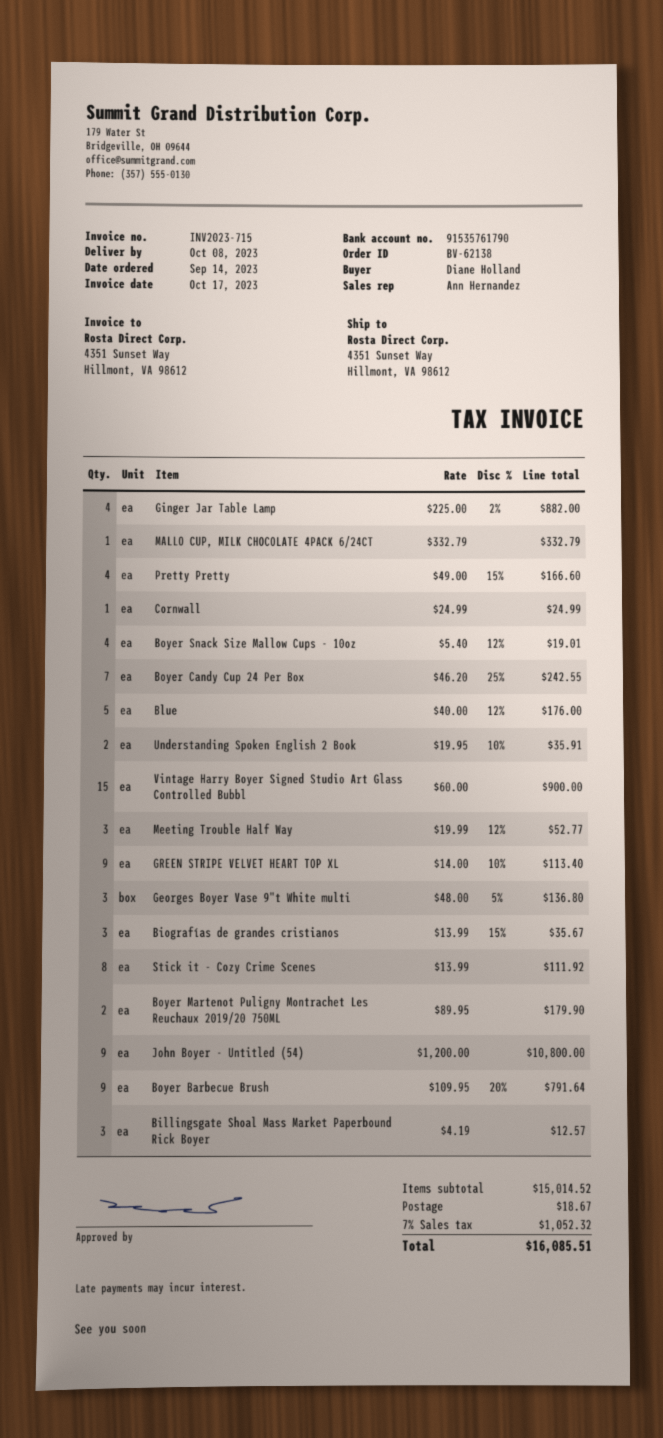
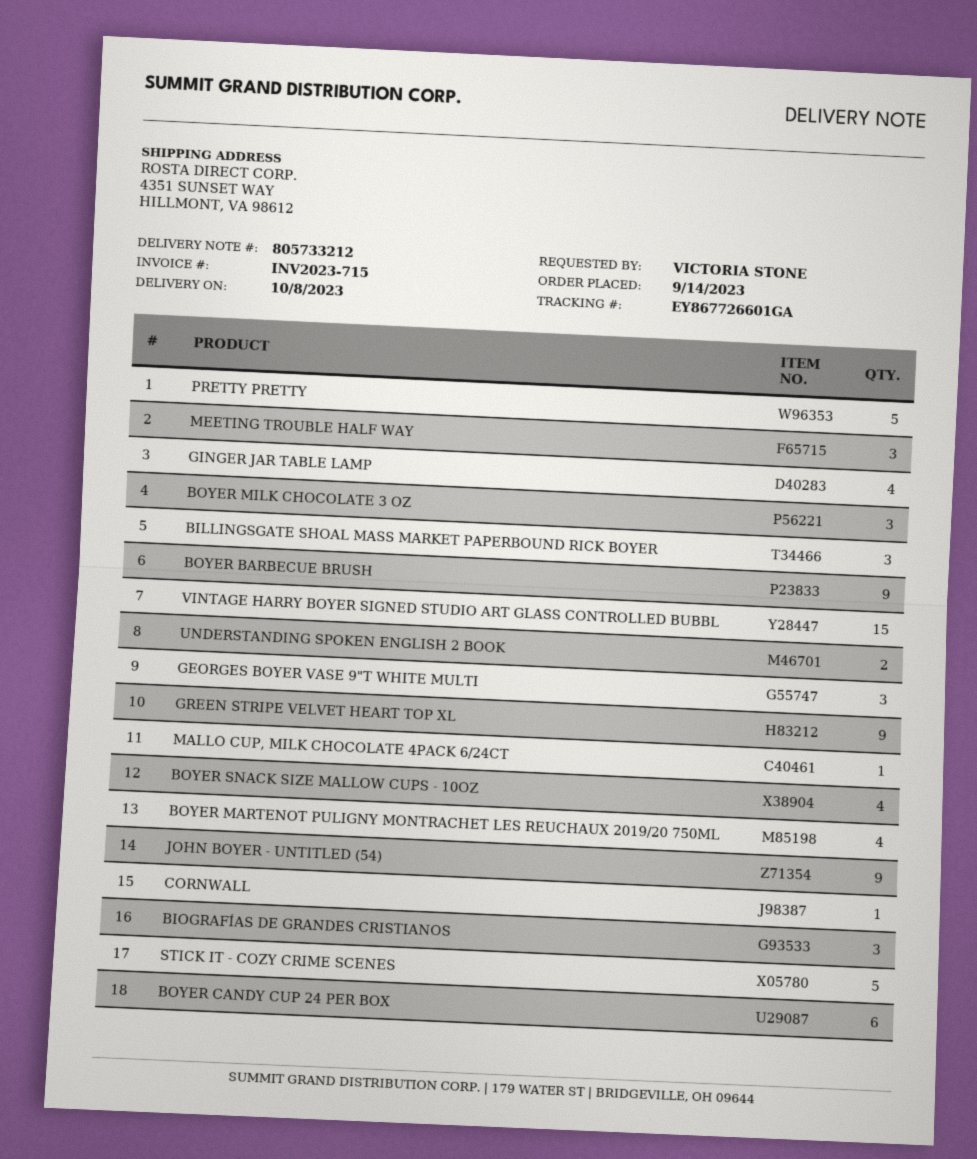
ordered by: Diane Holland -> VICTORIA STONE
Pretty Pretty: 4 -> 5
Boyer Candy Cup 24 Per Box: 7 -> 6
Blue: 5 -> none
Stick it - Cozy Crime Scenes: 8 -> 5
Boyer Martenot Puligny Montrachet Les Reuchaux 2019/20 750ML: 2 -> 4
BOYER MILK CHOCOLATE 3 OZ: none -> 3

